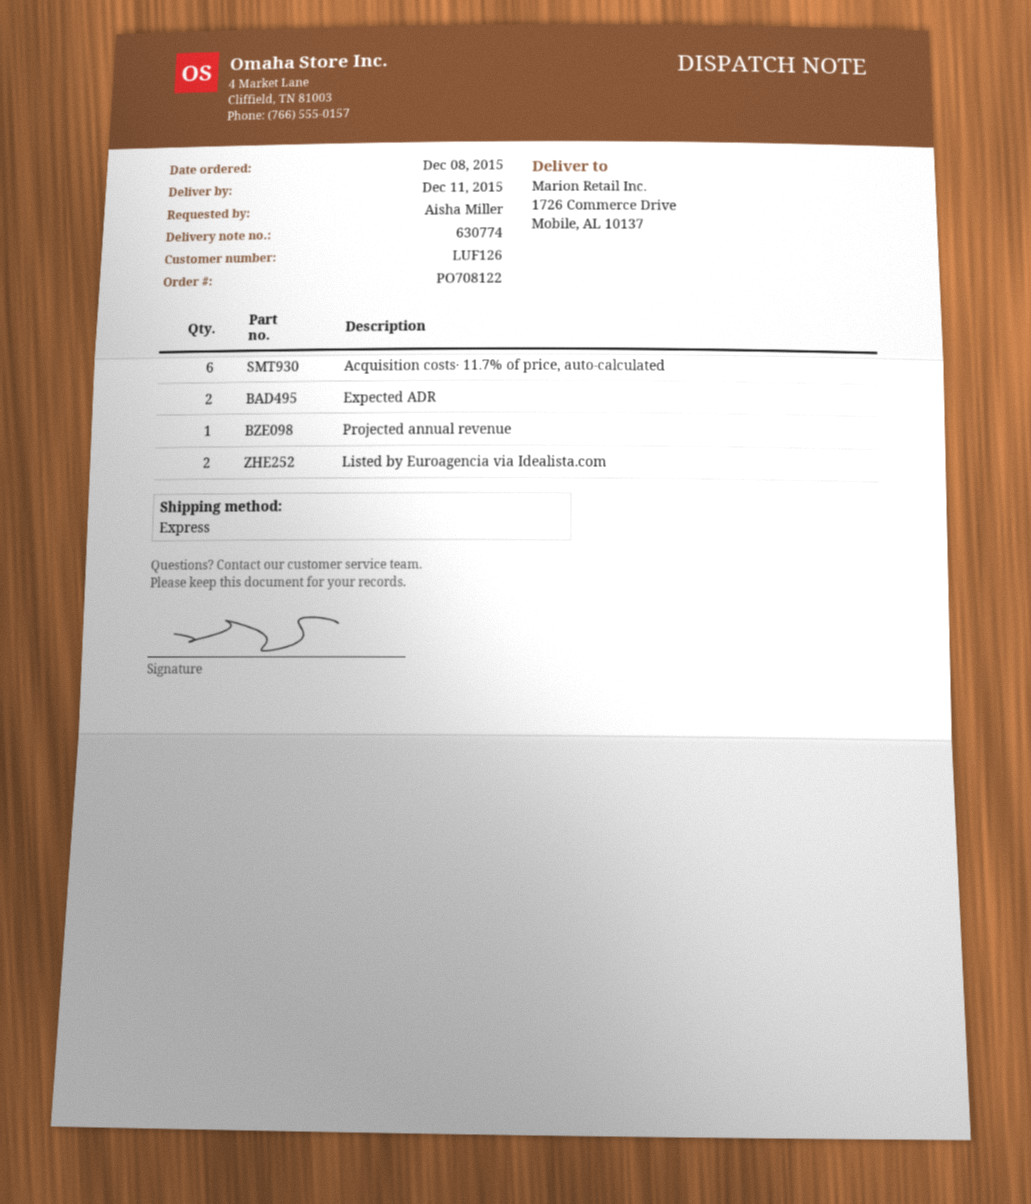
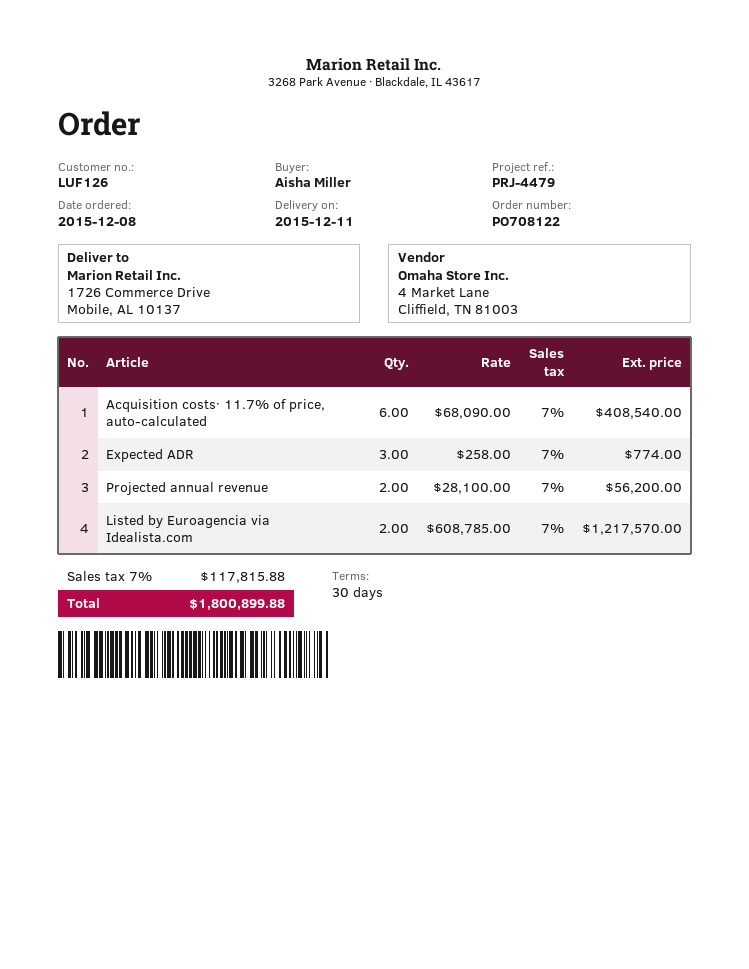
Expected ADR: 2 -> 3
Projected annual revenue: 1 -> 2

